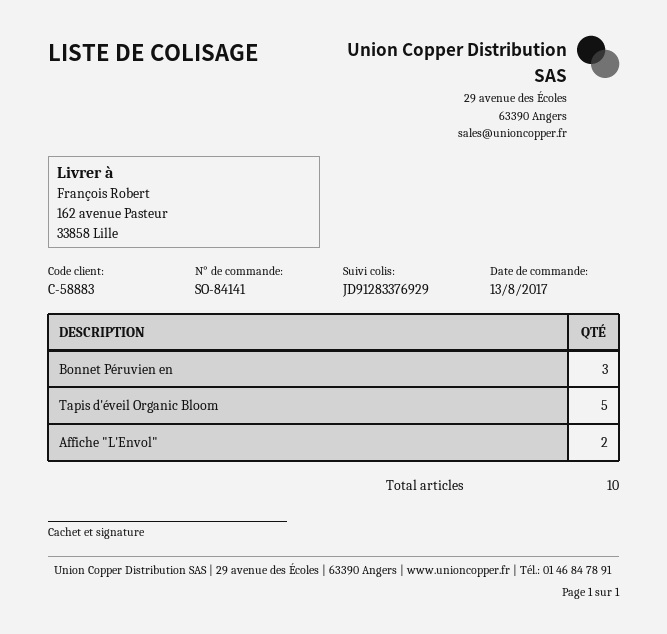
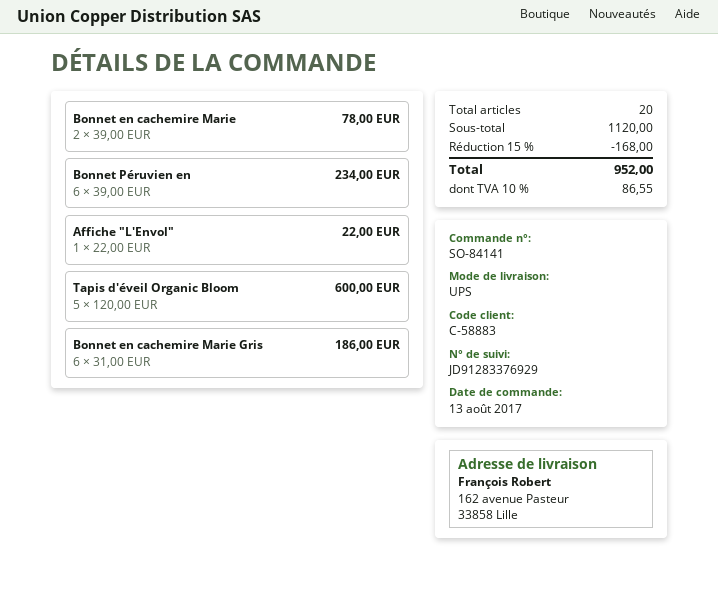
Bonnet Péruvien en: 3 -> 6
Affiche "L'Envol": 2 -> 1
Bonnet en cachemire Marie: none -> 2
Bonnet en cachemire Marie Gris: none -> 6
total quantity: 10 -> 20

